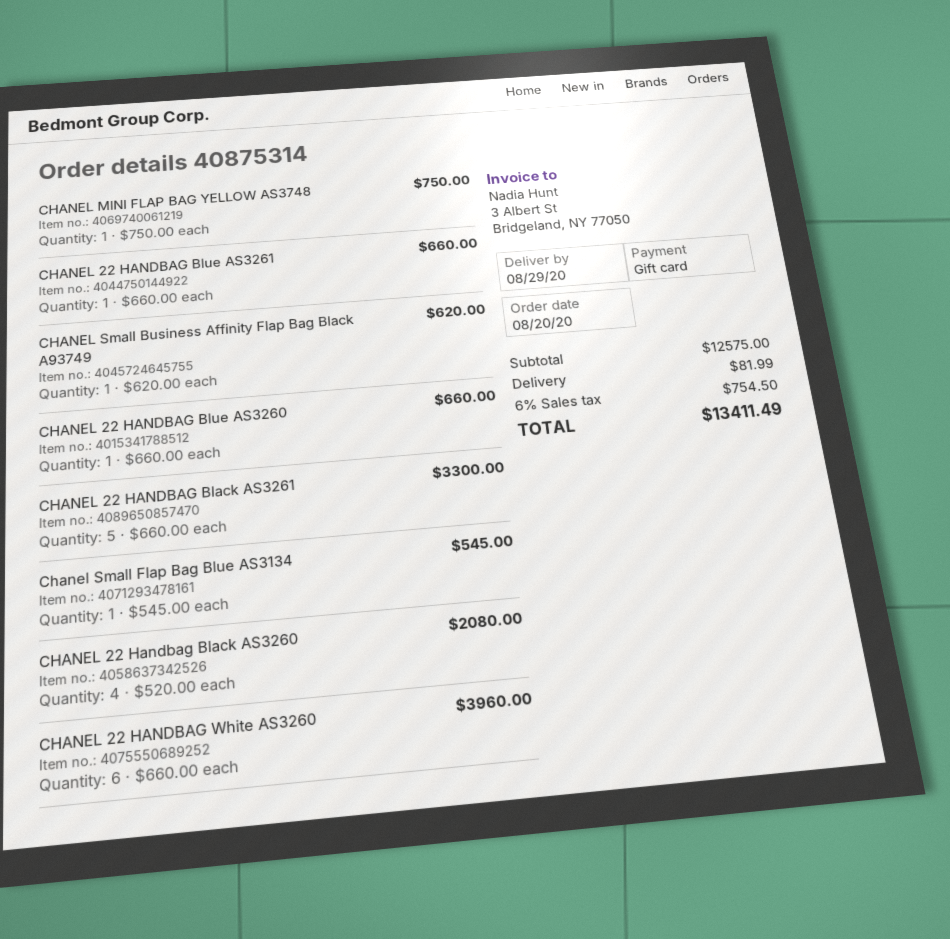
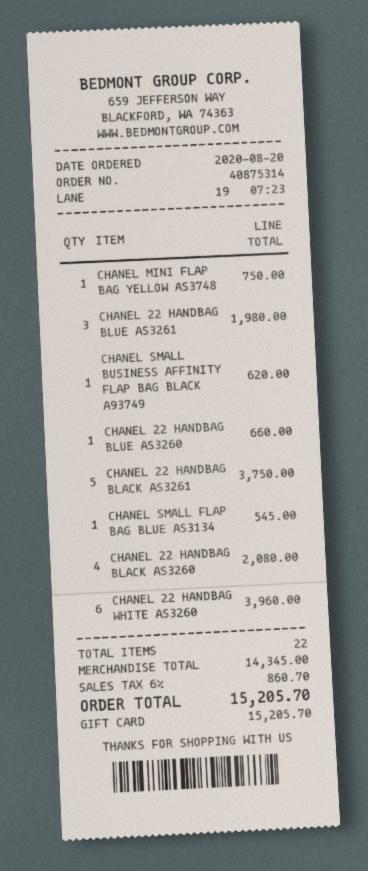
CHANEL 22 HANDBAG Blue AS3261: 1 for 660.00 -> 3 for 1980.00
CHANEL 22 HANDBAG Black AS3261: 5 for 3300.00 -> 5 for 3750.00
subtotal: 12575.00 -> 14345.00
shipping: 81.99 -> none
tax: 6% = 754.50 -> 6% = 860.70
total: 13411.49 -> 15205.70

